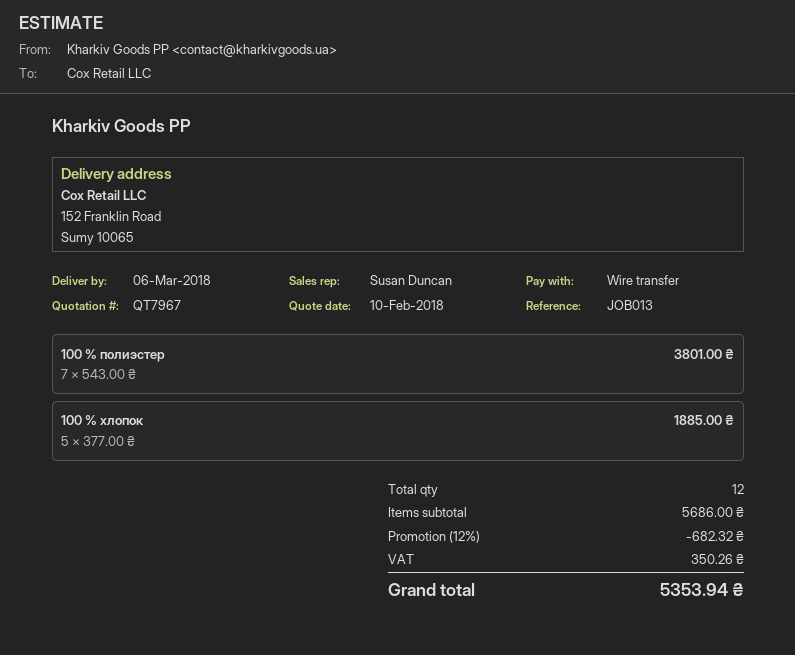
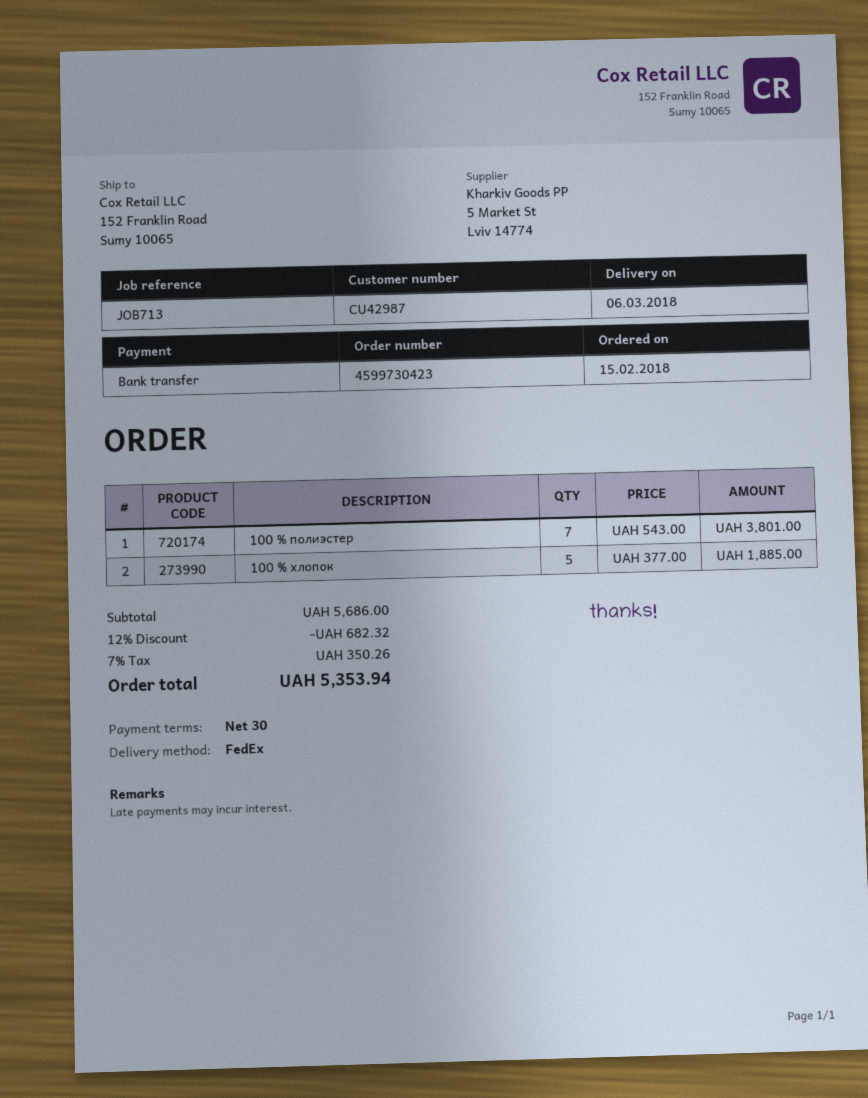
reference: JOB013 -> JOB713

